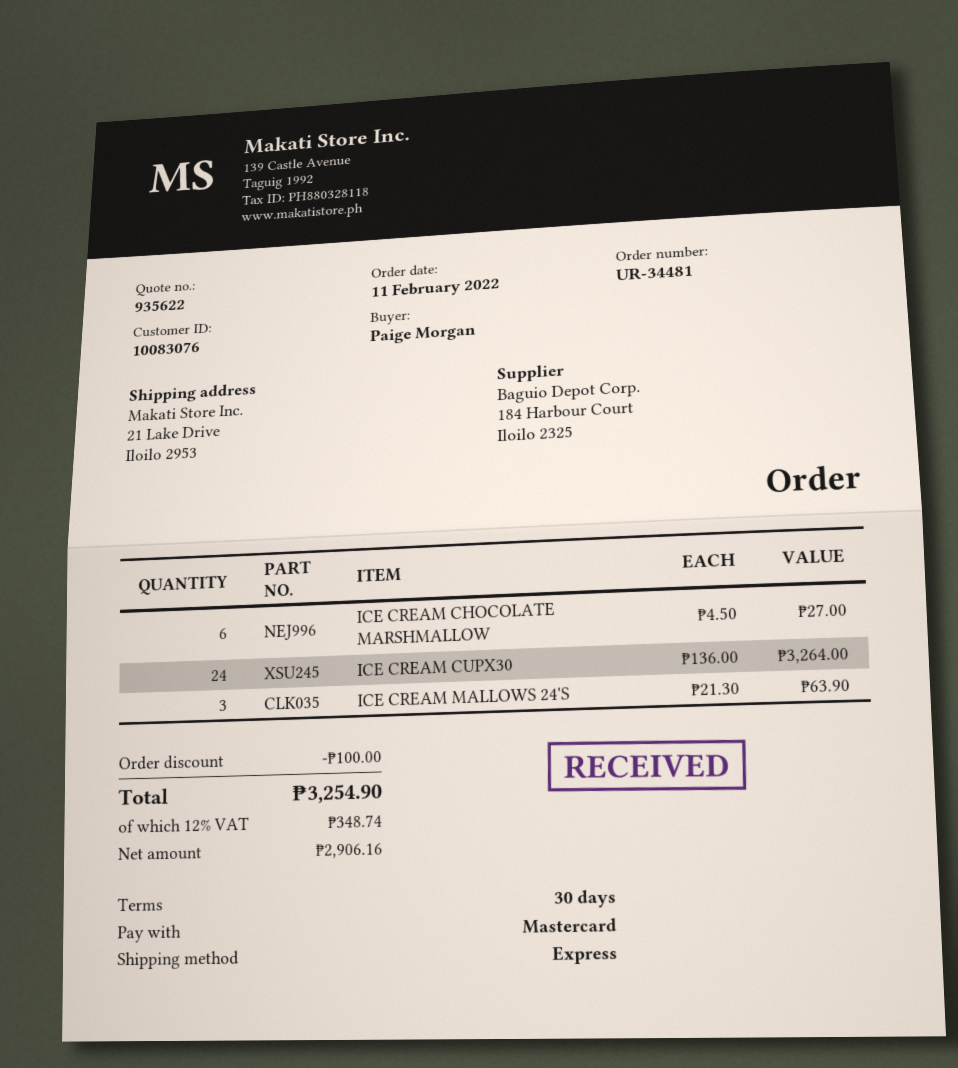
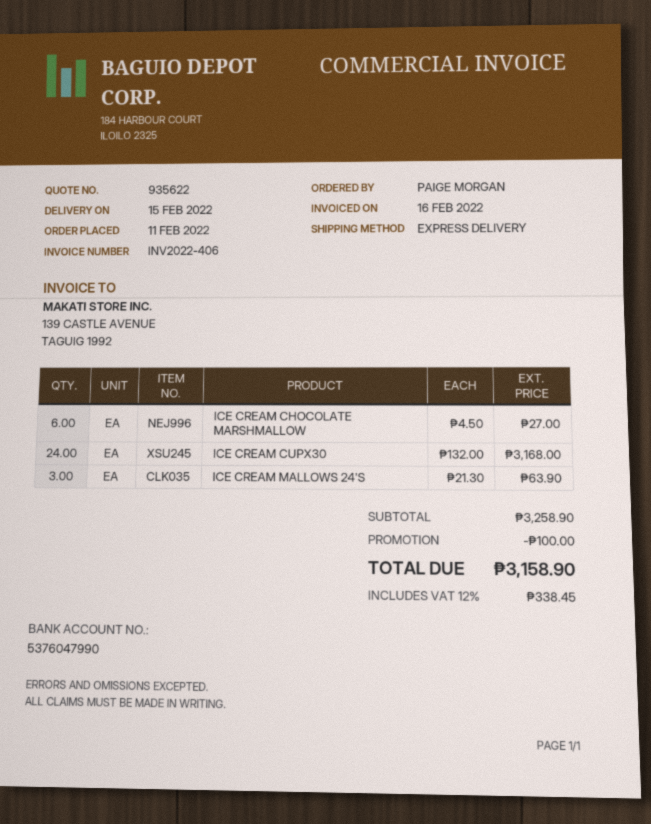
ICE CREAM CUPX30: 24 x 136.00 = 3264.00 -> 24 x 132.00 = 3168.00
tax: 12% = 348.74 -> 12% = 338.45
total: 3254.90 -> 3158.90

